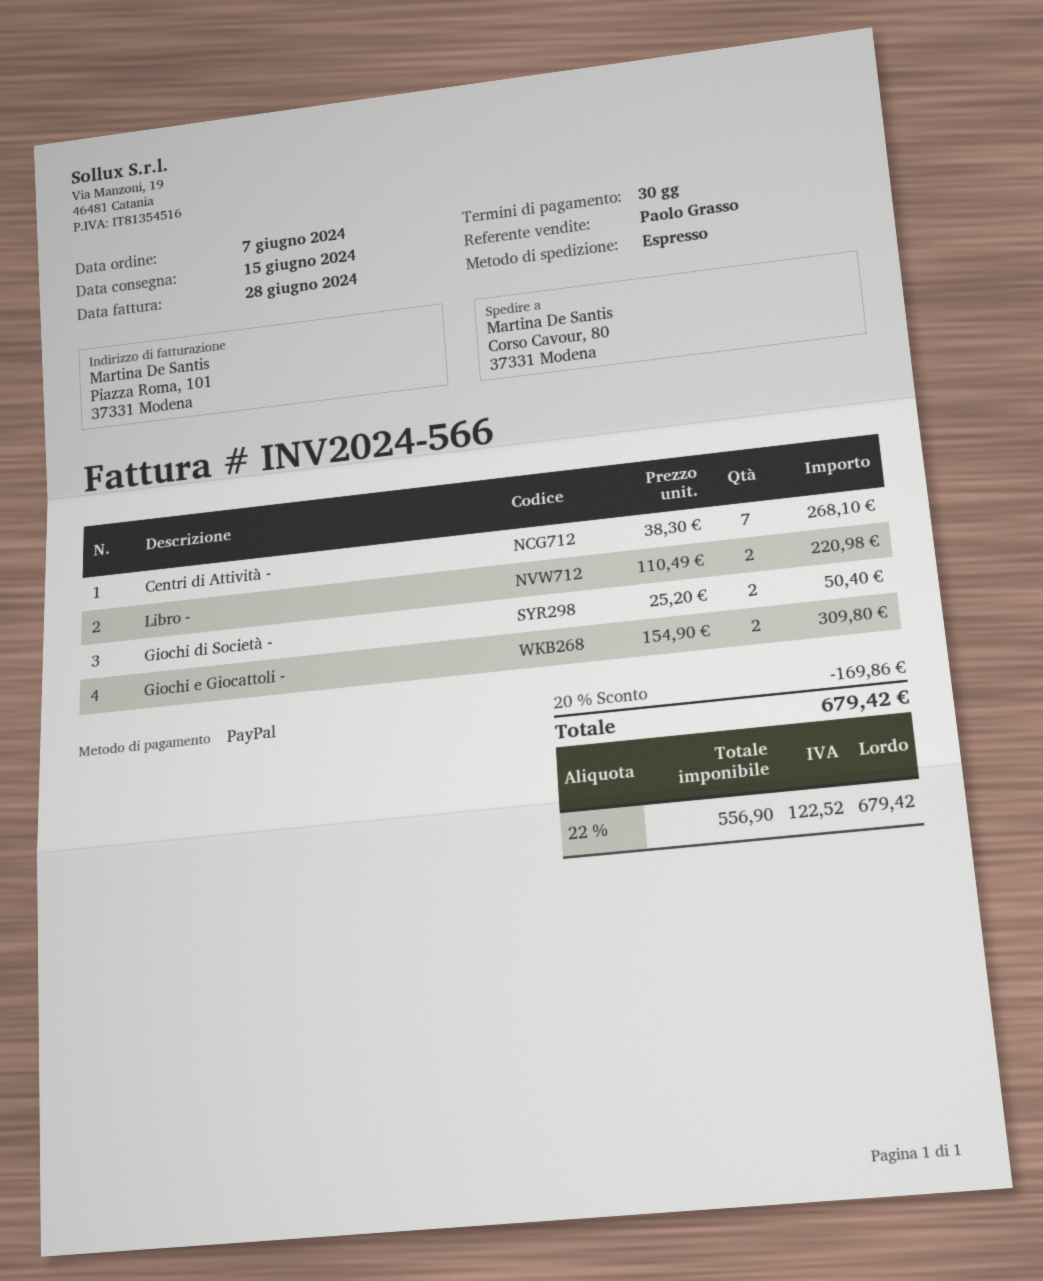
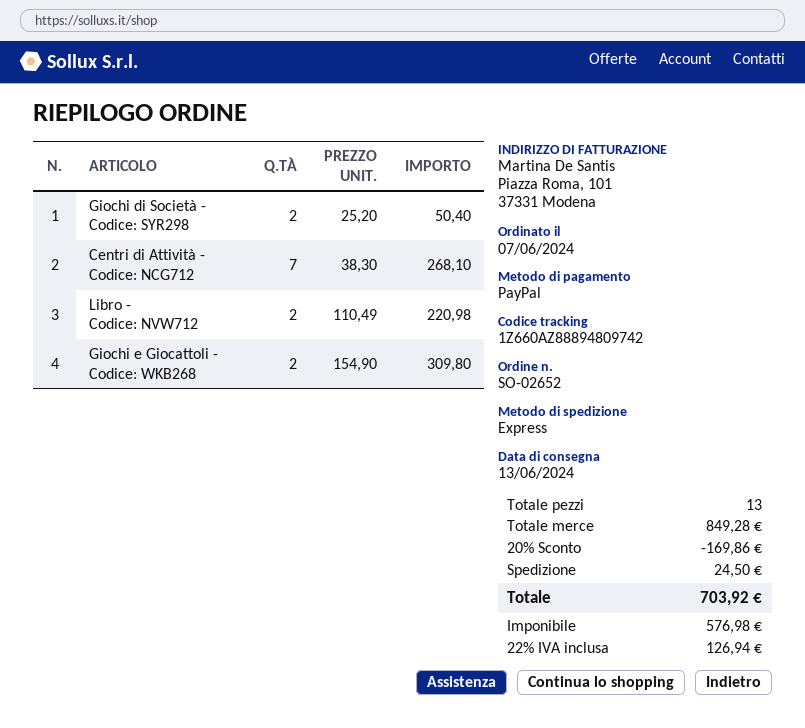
delivery date: 2024-06-15 -> 2024-06-13
shipping: none -> 24.50
net: 556.90 -> 576.98
tax: 22% = 122.52 -> 22% = 126.94
total: 679.42 -> 703.92

